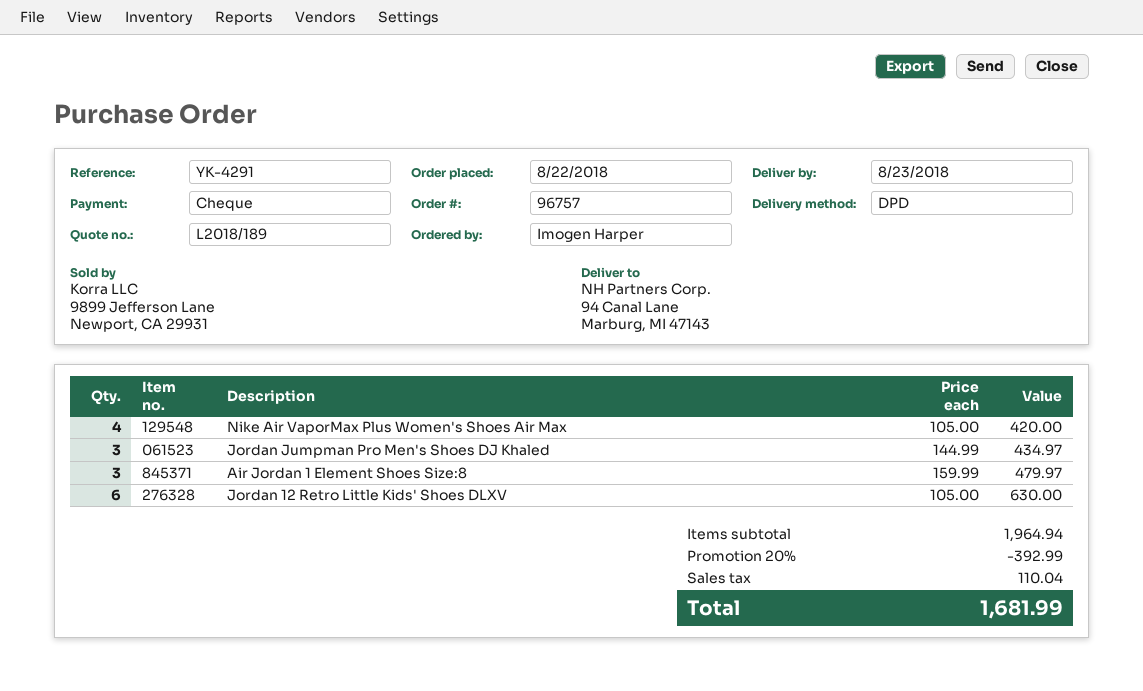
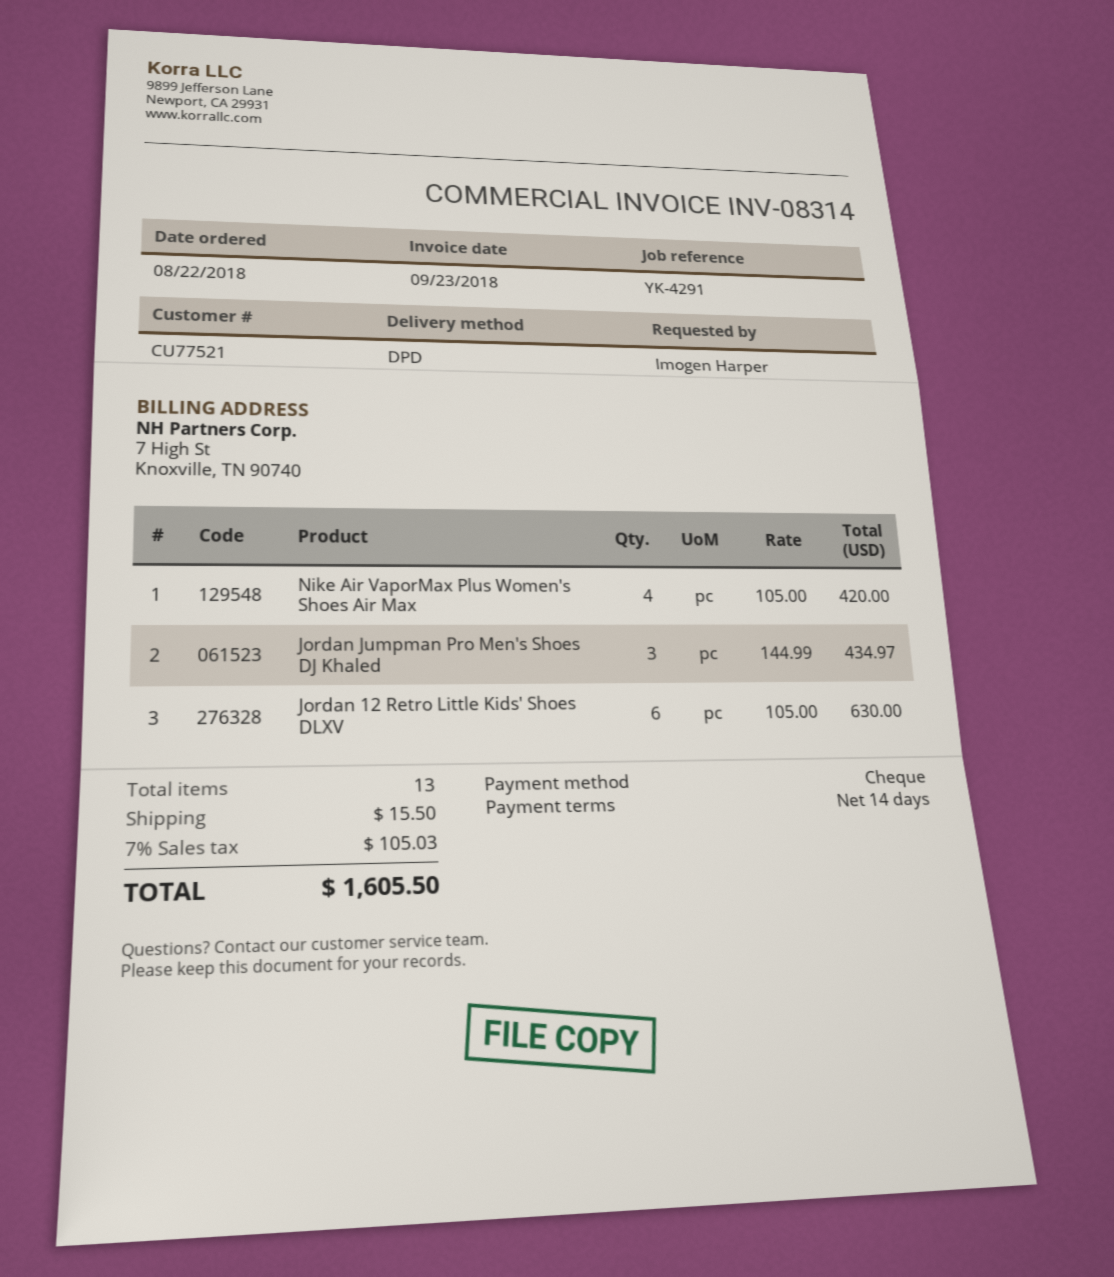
Air Jordan 1 Element Shoes Size:8: 3 x 159.99 = 479.97 -> none
discount: 20% = 392.99 -> none
shipping: none -> 15.50
tax: 110.04 -> 105.03
total: 1681.99 -> 1605.50

